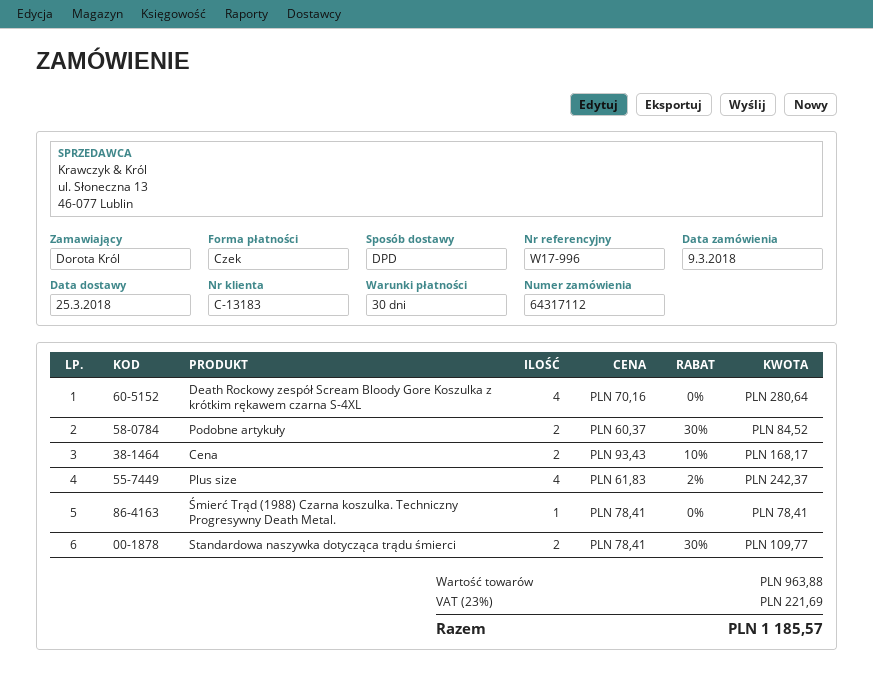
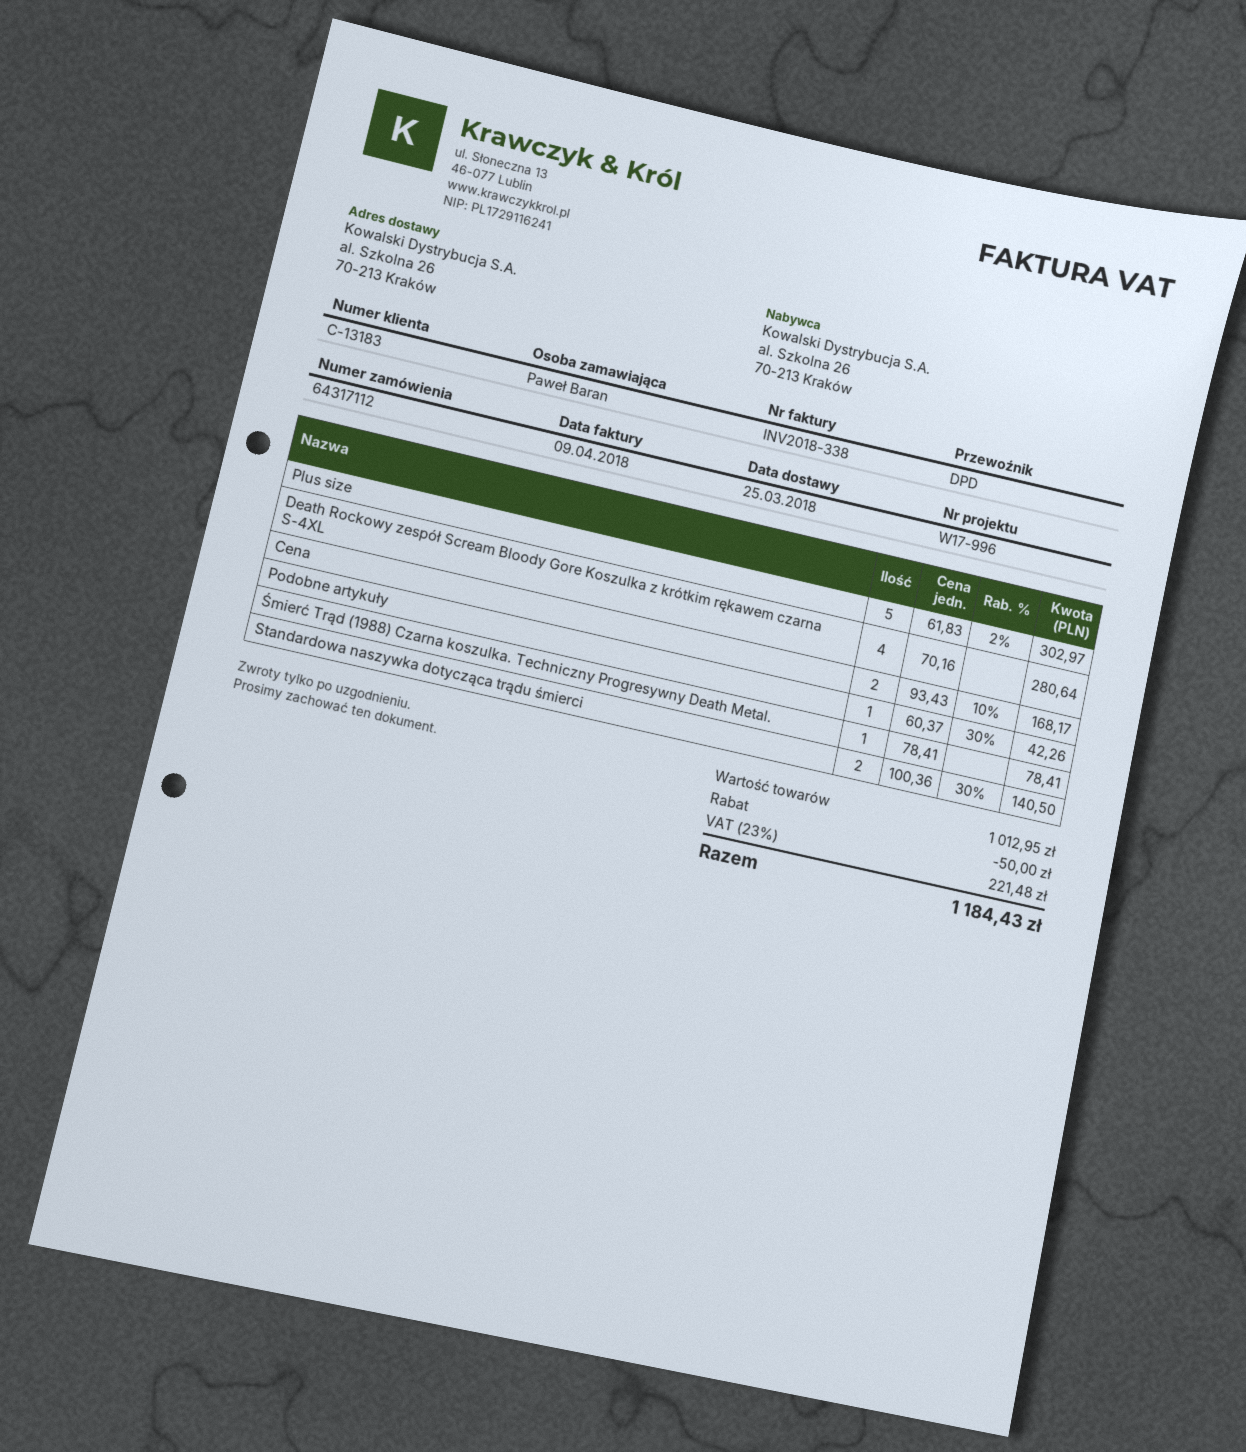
ordered by: Dorota Król -> Paweł Baran
Podobne artykuły: 2 x 60.37 - 30% = 84.52 -> 1 x 60.37 - 30% = 42.26
Plus size: 4 x 61.83 - 2% = 242.37 -> 5 x 61.83 - 2% = 302.97
Standardowa naszywka dotycząca trądu śmierci: 2 x 78.41 - 30% = 109.77 -> 2 x 100.36 - 30% = 140.50
subtotal: 963.88 -> 1012.95
discount: none -> 50.00
tax: 23% = 221.69 -> 23% = 221.48
total: 1185.57 -> 1184.43

